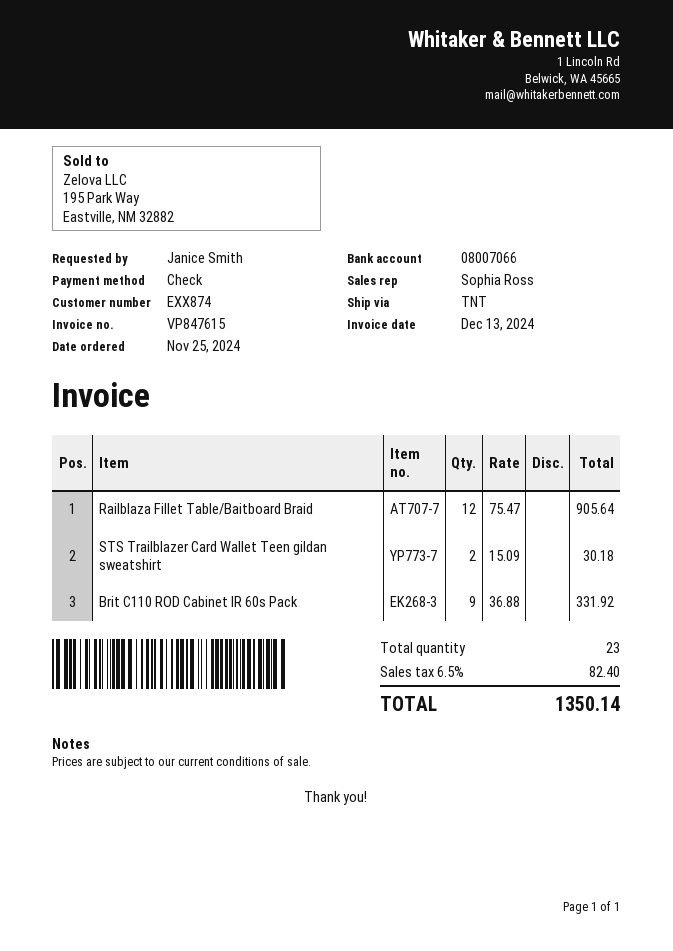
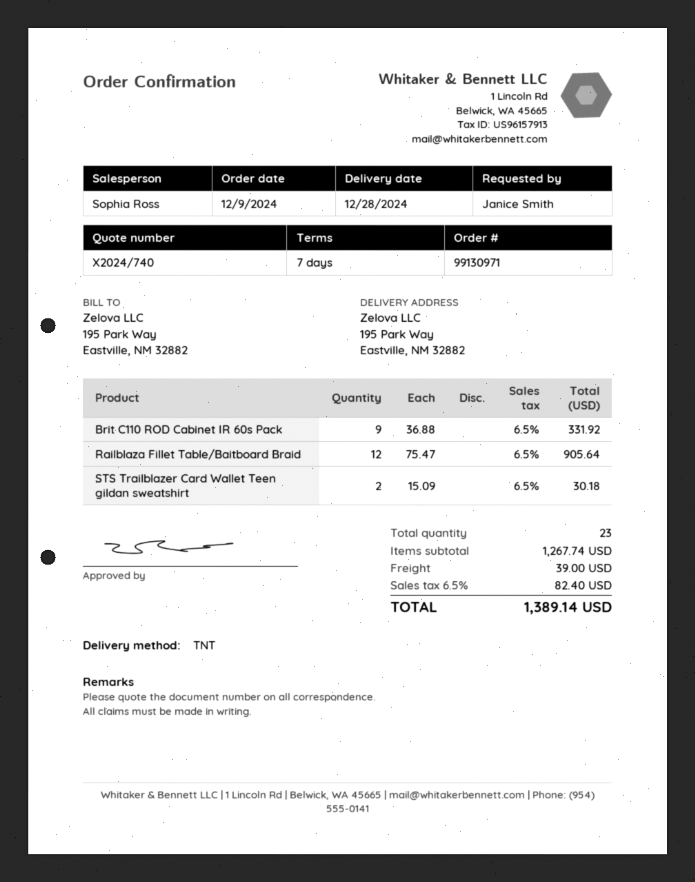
order date: 2024-11-25 -> 2024-12-09
shipping: none -> 39.00
total: 1350.14 -> 1389.14

